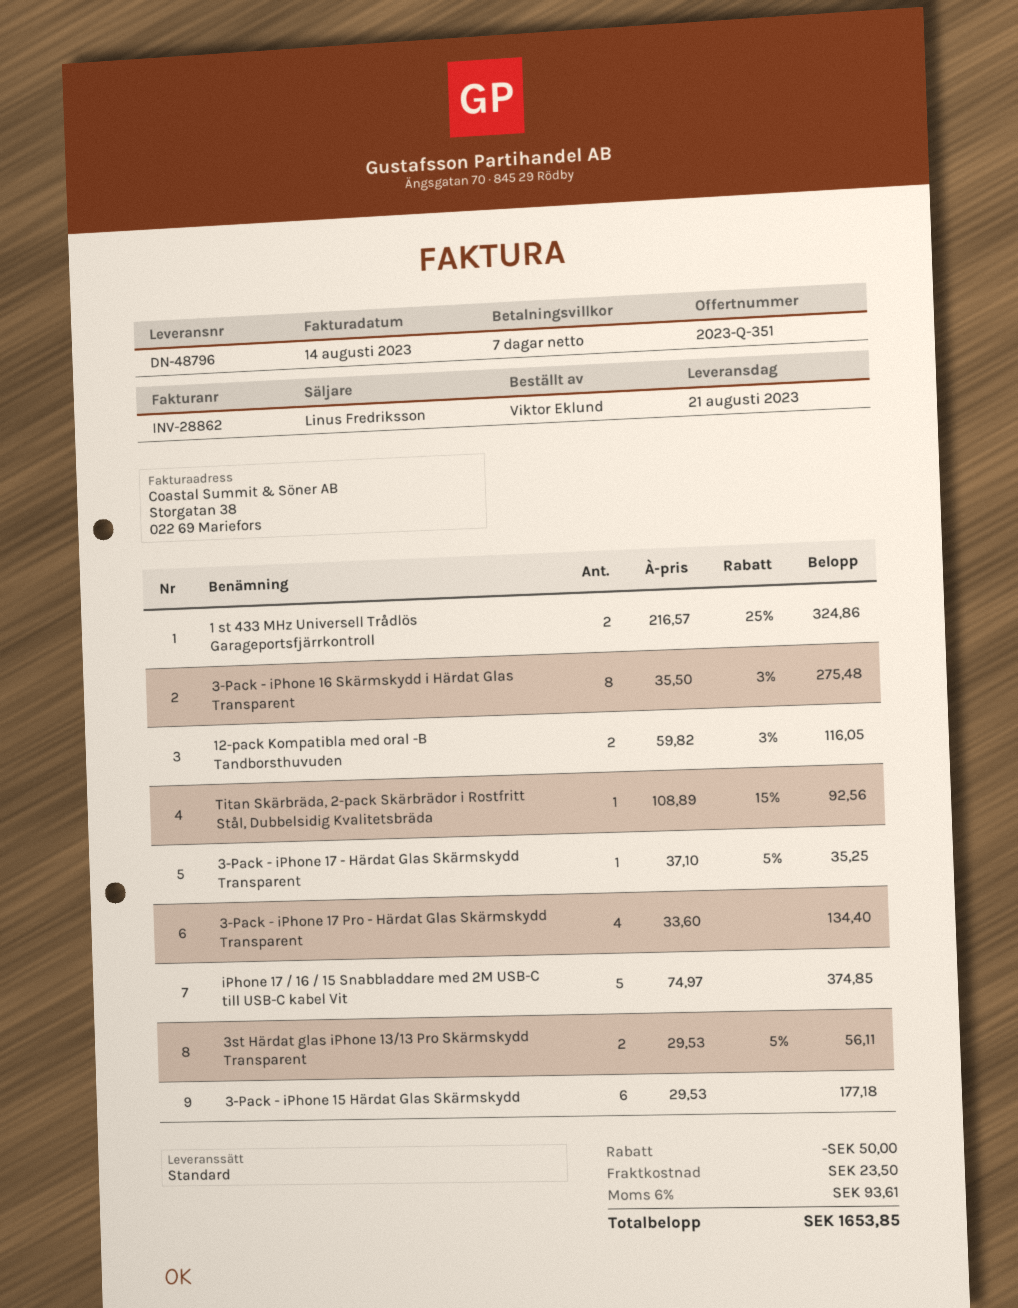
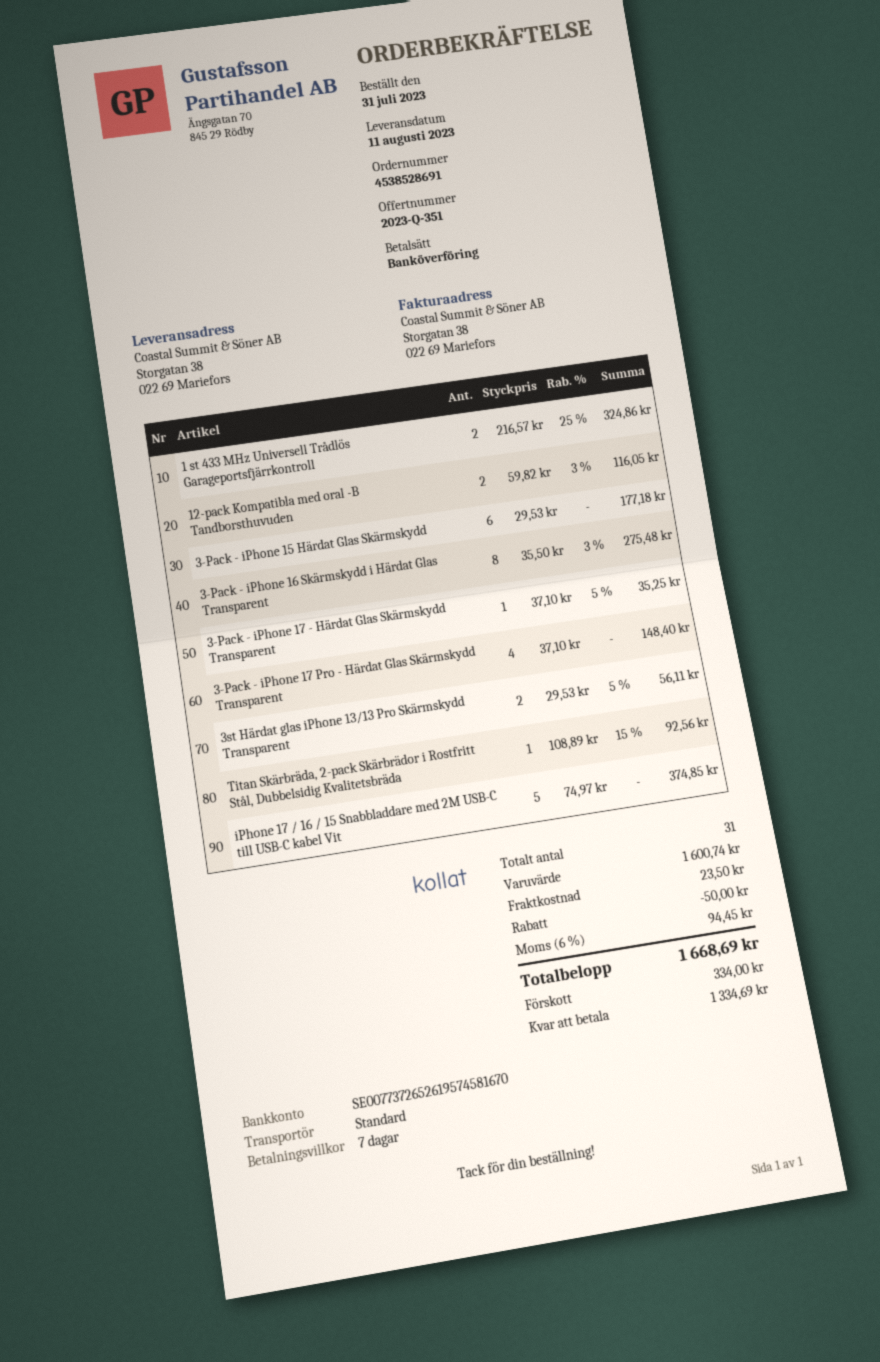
delivery date: 2023-08-21 -> 2023-08-11
3-Pack - iPhone 17 Pro - Härdat Glas Skärmskydd Transparent: 4 x 33.60 = 134.40 -> 4 x 37.10 = 148.40
tax: 6% = 93.61 -> 6% = 94.45
total: 1653.85 -> 1668.69

